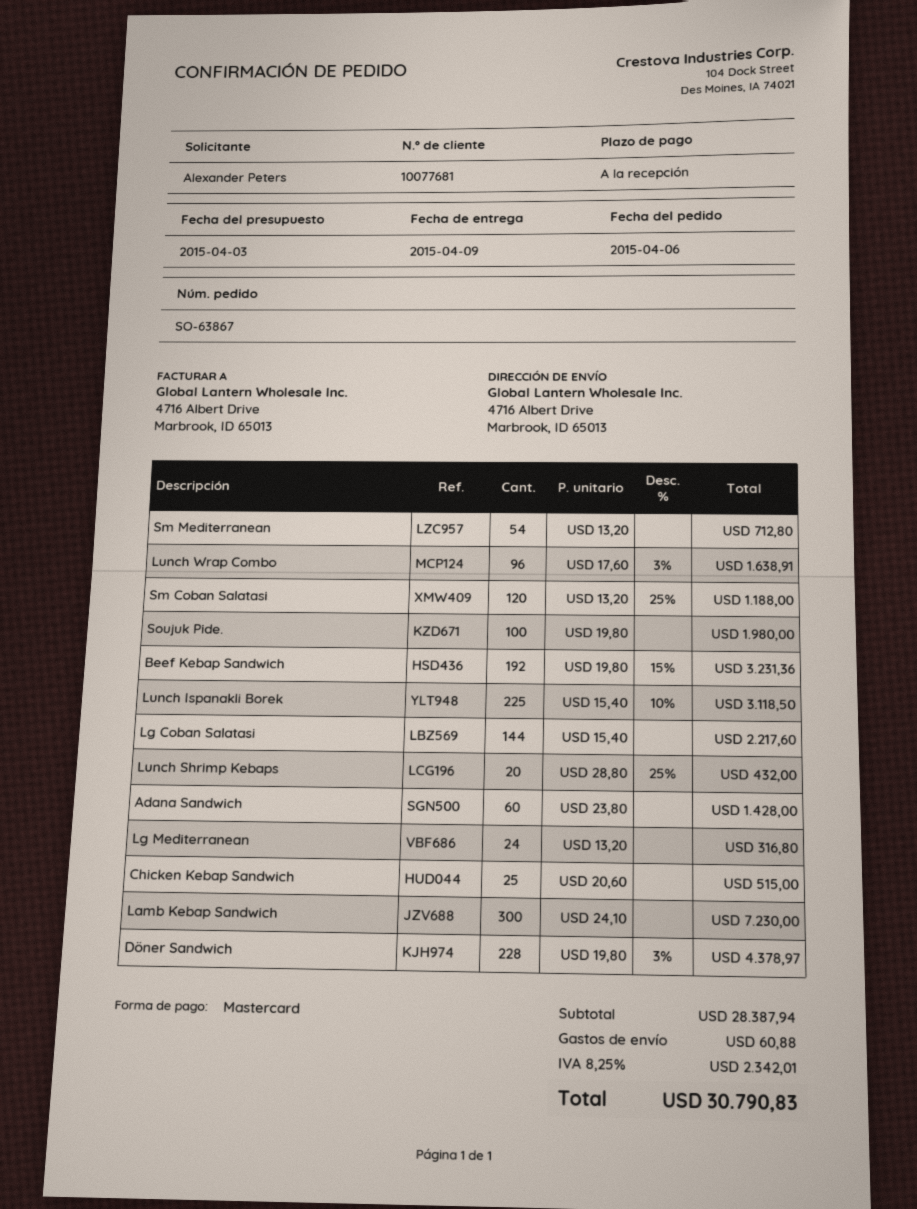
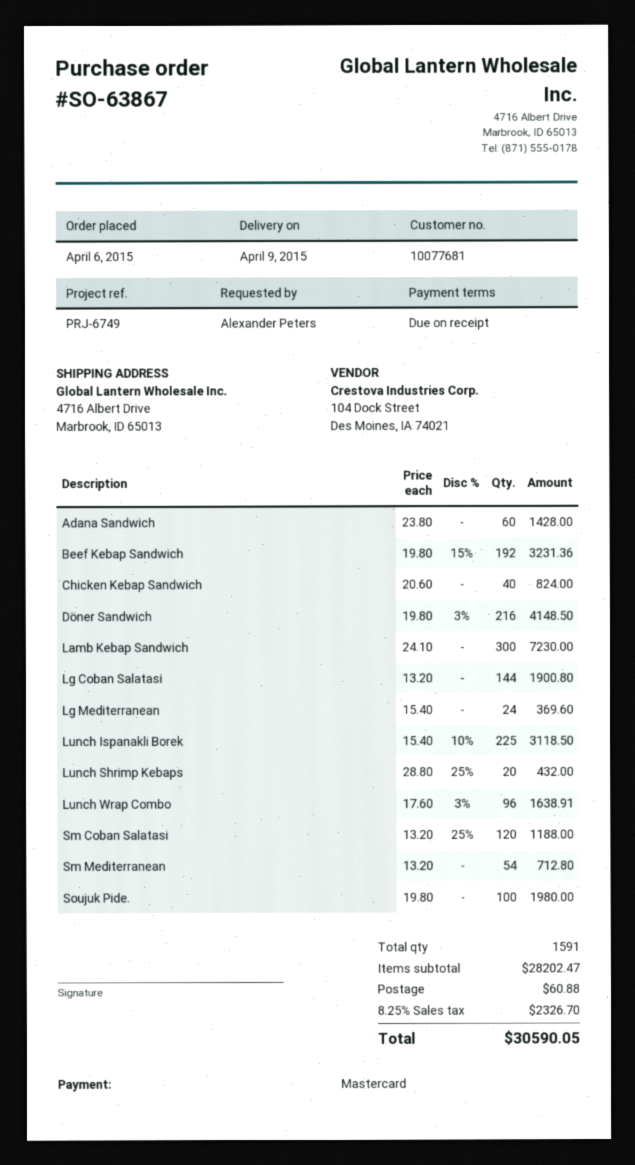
Lg Coban Salatasi: 144 x 15.40 = 2217.60 -> 144 x 13.20 = 1900.80
Lg Mediterranean: 24 x 13.20 = 316.80 -> 24 x 15.40 = 369.60
Chicken Kebap Sandwich: 25 x 20.60 = 515.00 -> 40 x 20.60 = 824.00
Döner Sandwich: 228 x 19.80 - 3% = 4378.97 -> 216 x 19.80 - 3% = 4148.50
subtotal: 28387.94 -> 28202.47
tax: 8.25% = 2342.01 -> 8.25% = 2326.70
total: 30790.83 -> 30590.05

